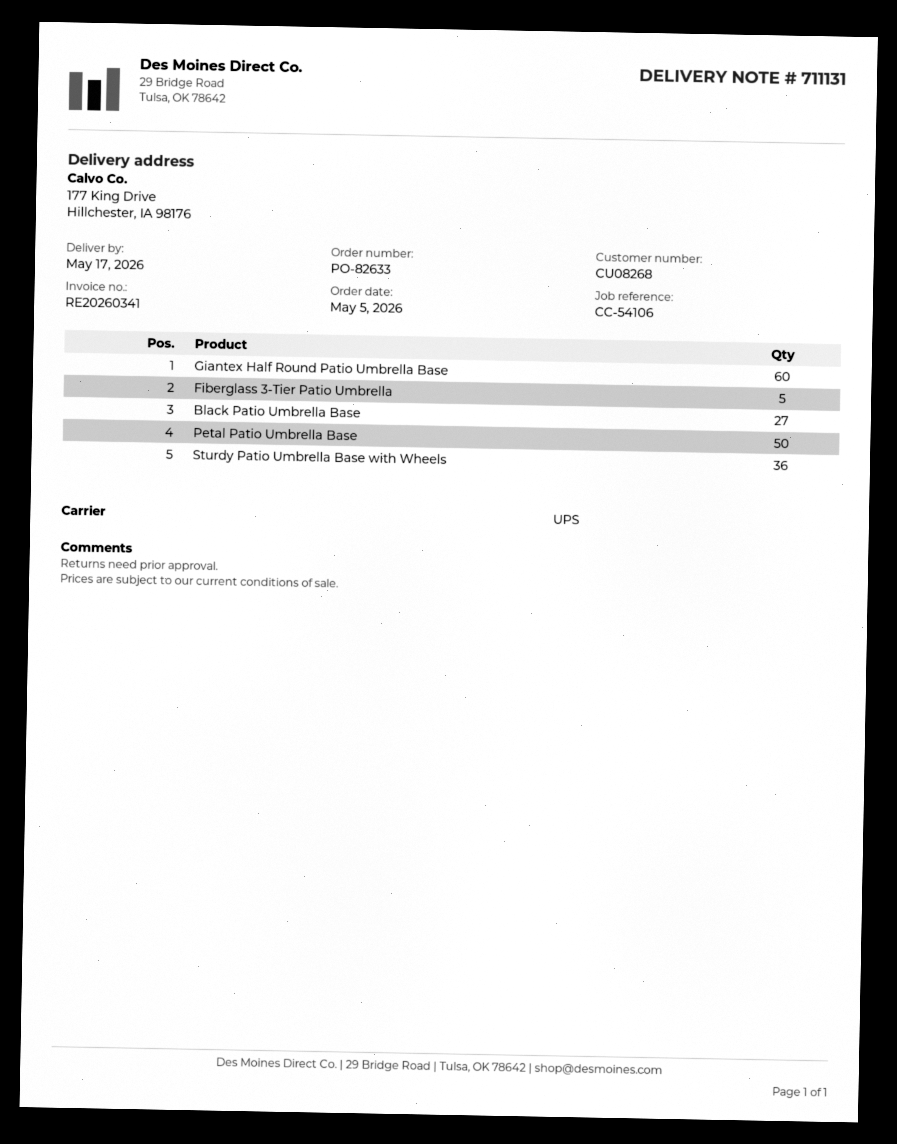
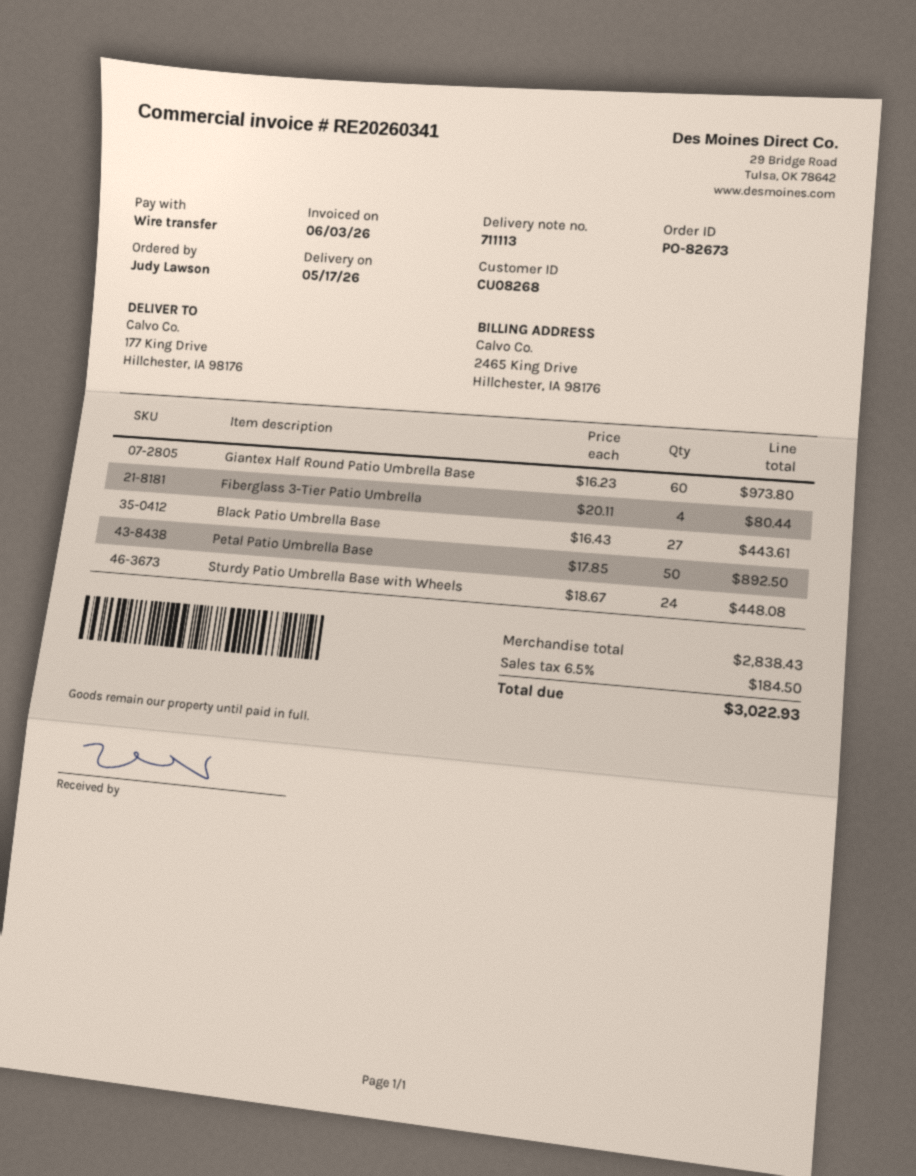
order number: PO-82633 -> PO-82673
delivery note number: 711131 -> 711113
Fiberglass 3-Tier Patio Umbrella: 5 -> 4
Sturdy Patio Umbrella Base with Wheels: 36 -> 24

